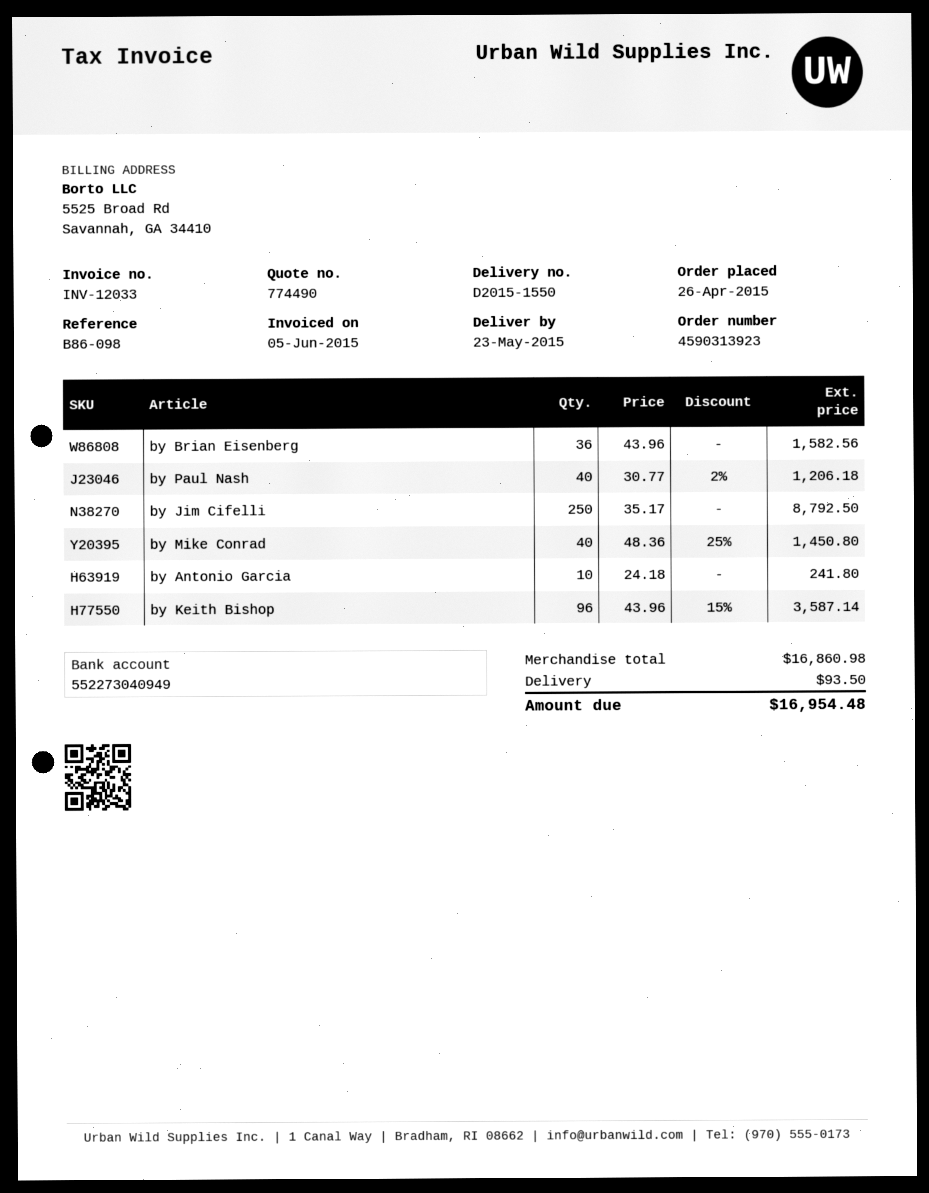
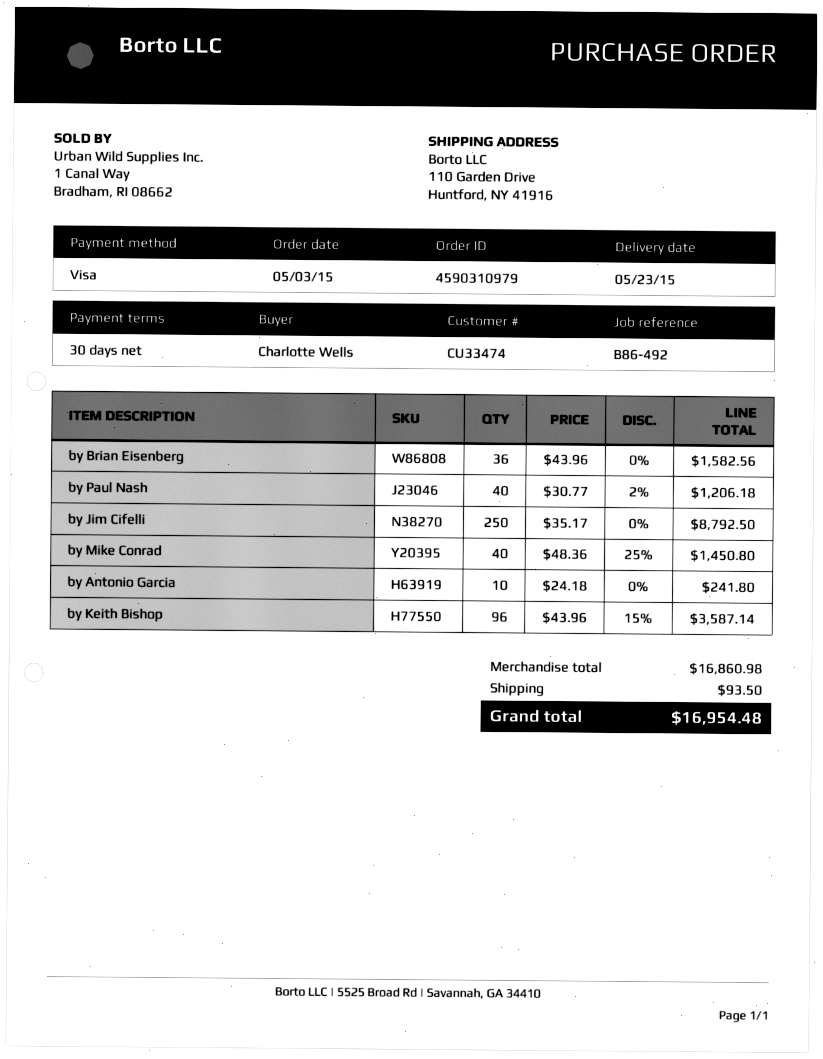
order number: 4590313923 -> 4590310979
order date: 2015-04-26 -> 2015-05-03
reference: B86-098 -> B86-492

